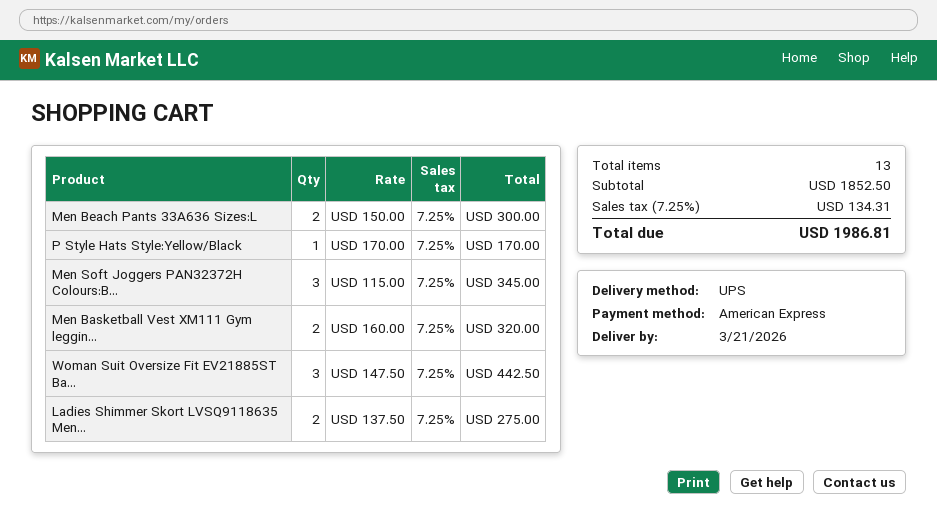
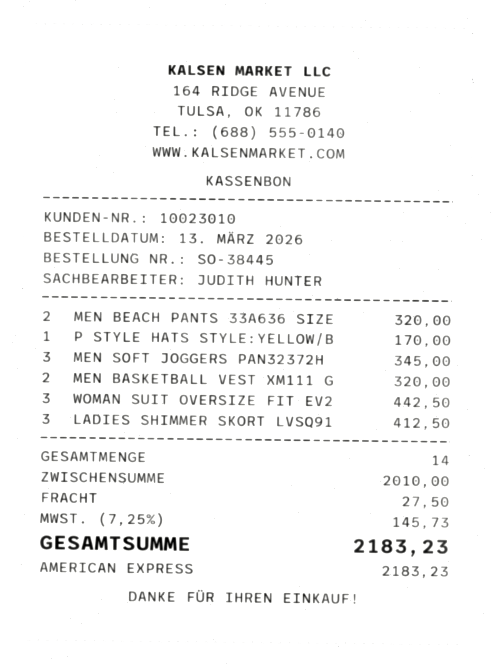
Men Beach Pants 33A636 Sizes:L: 2 for 300.00 -> 2 for 320.00
Ladies Shimmer Skort LVSQ9118635 Men...: 2 for 275.00 -> 3 for 412.50
total quantity: 13 -> 14
subtotal: 1852.50 -> 2010.00
shipping: none -> 27.50
tax: 7.25% = 134.31 -> 7.25% = 145.73
total: 1986.81 -> 2183.23

